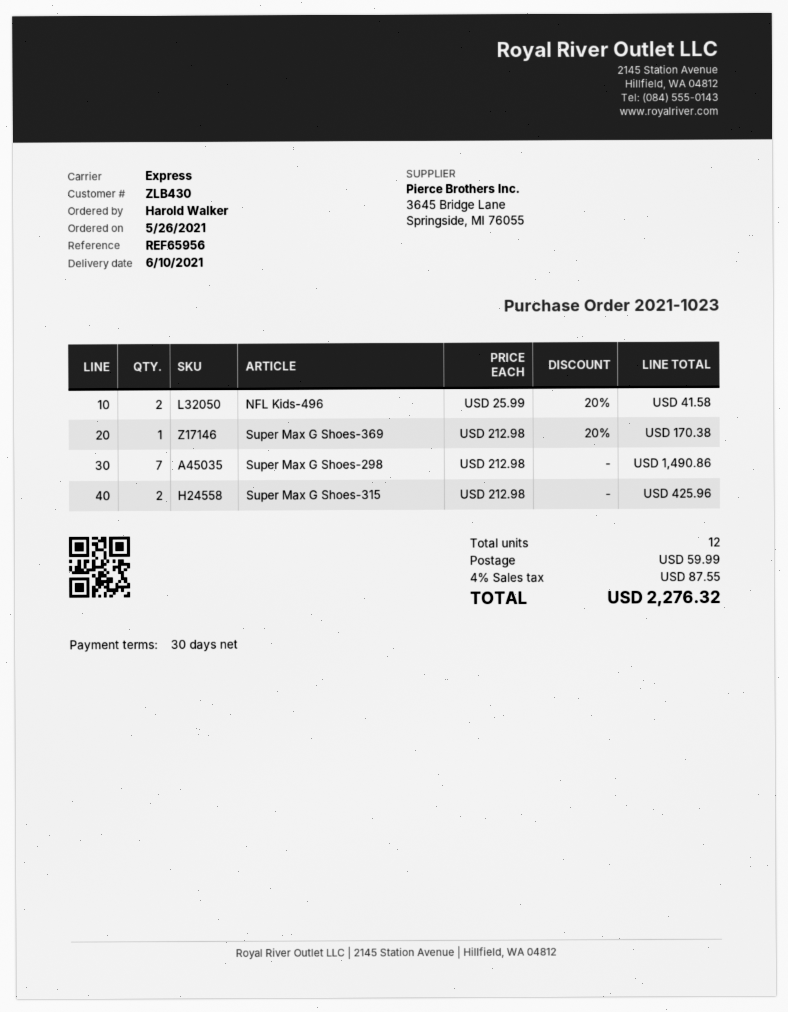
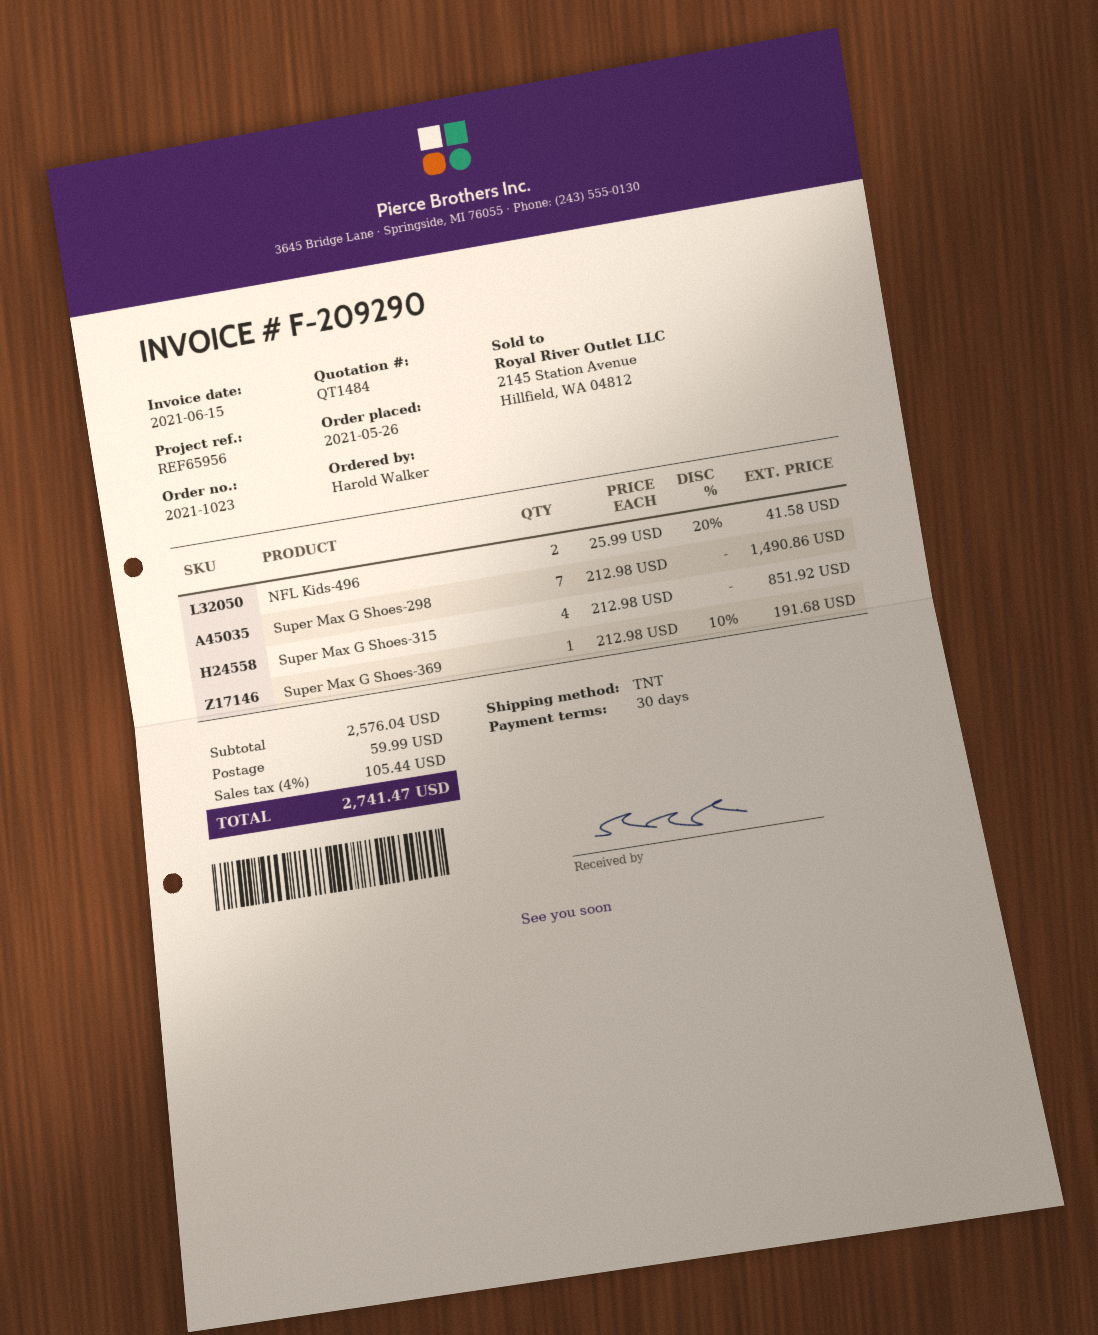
shipping method: express -> TNT
Super Max G Shoes-369: 1 x 212.98 - 20% = 170.38 -> 1 x 212.98 - 10% = 191.68
Super Max G Shoes-315: 2 x 212.98 = 425.96 -> 4 x 212.98 = 851.92
tax: 4% = 87.55 -> 4% = 105.44
total: 2276.32 -> 2741.47

